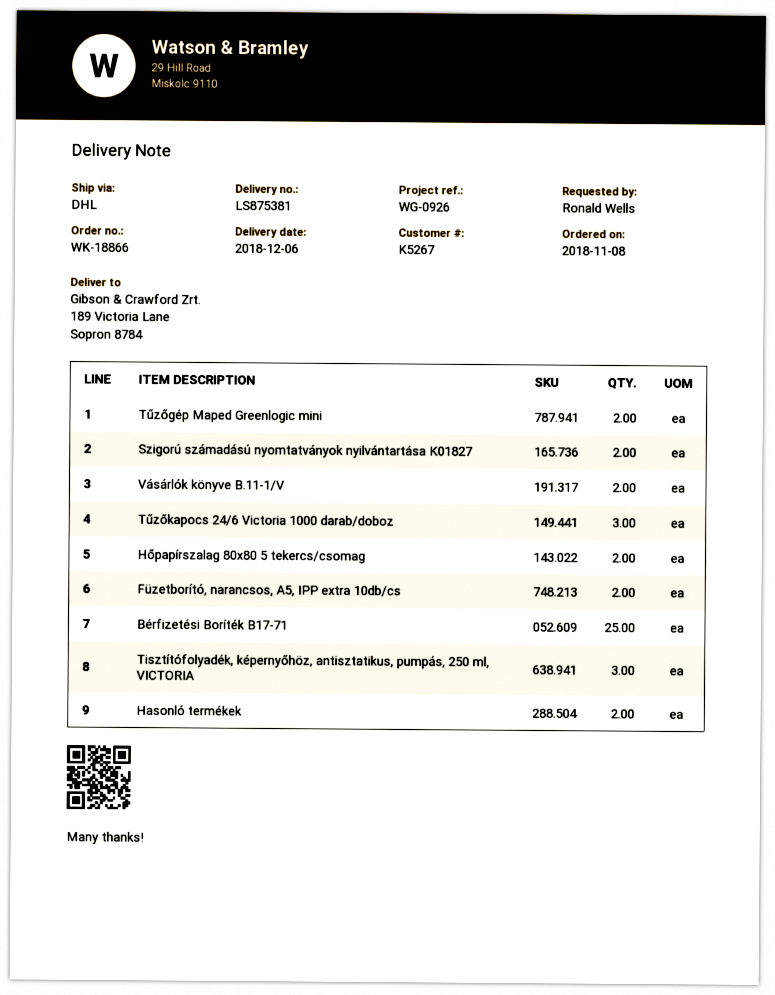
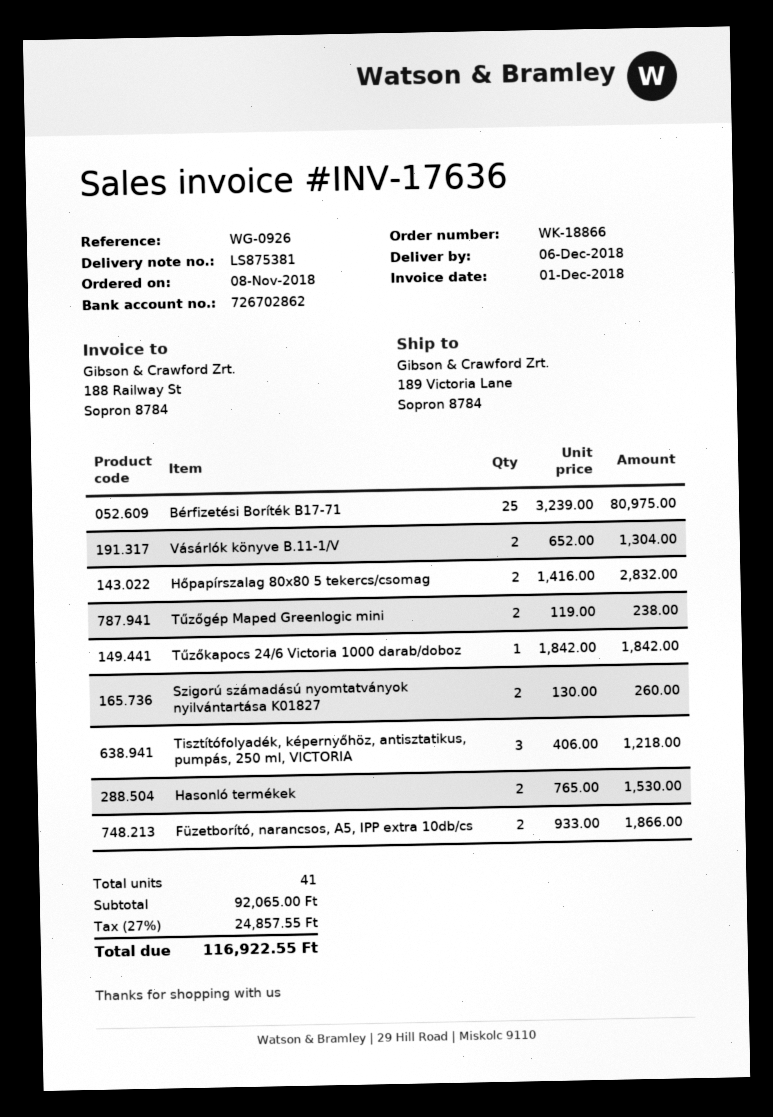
Tűzőkapocs 24/6 Victoria 1000 darab/doboz: 3 -> 1

